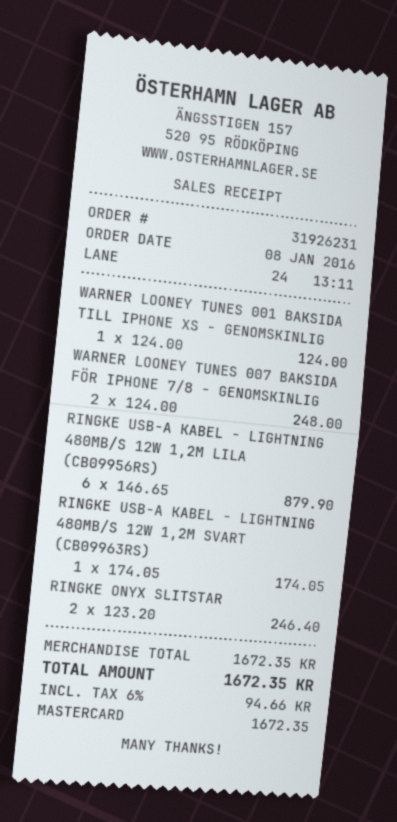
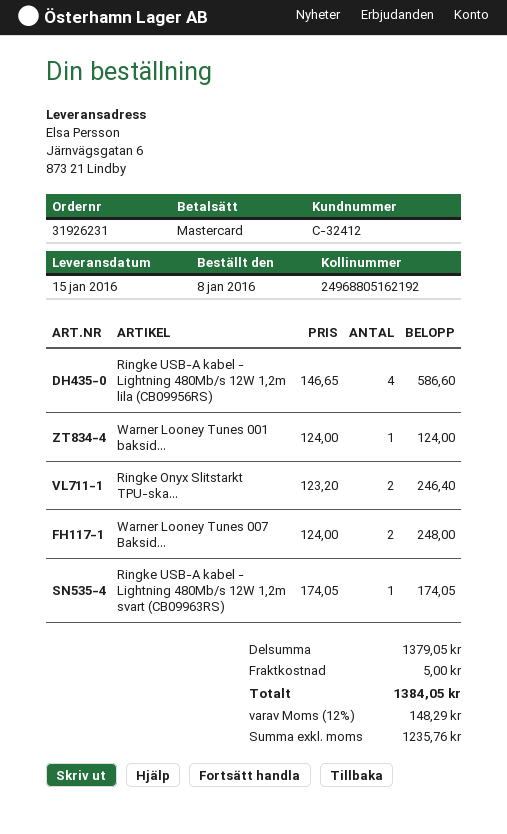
RINGKE USB-A KABEL - LIGHTNING 480MB/S 12W 1,2M LILA (CB09956RS): 6 x 146.65 = 879.90 -> 4 x 146.65 = 586.60
subtotal: 1672.35 -> 1379.05
shipping: none -> 5.00
tax: 6% = 94.66 -> 12% = 148.29
total: 1672.35 -> 1384.05

